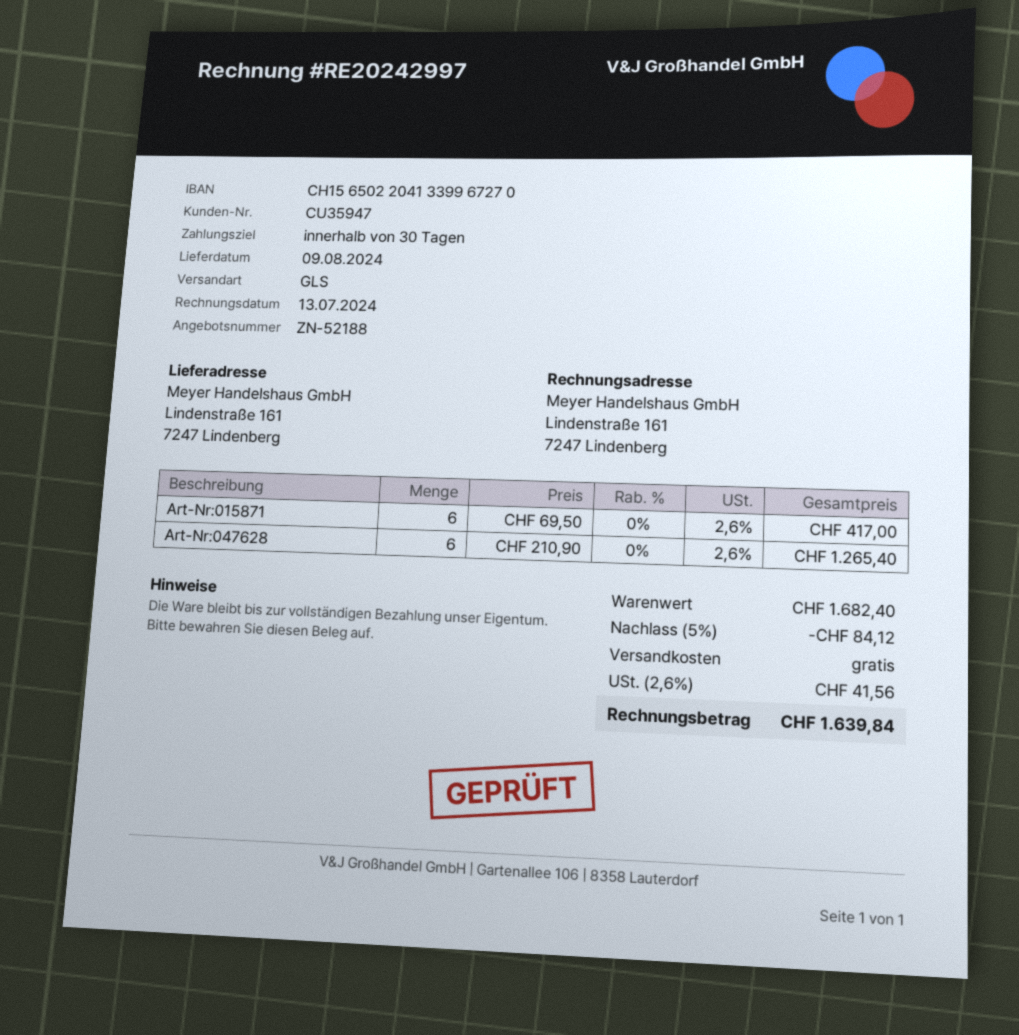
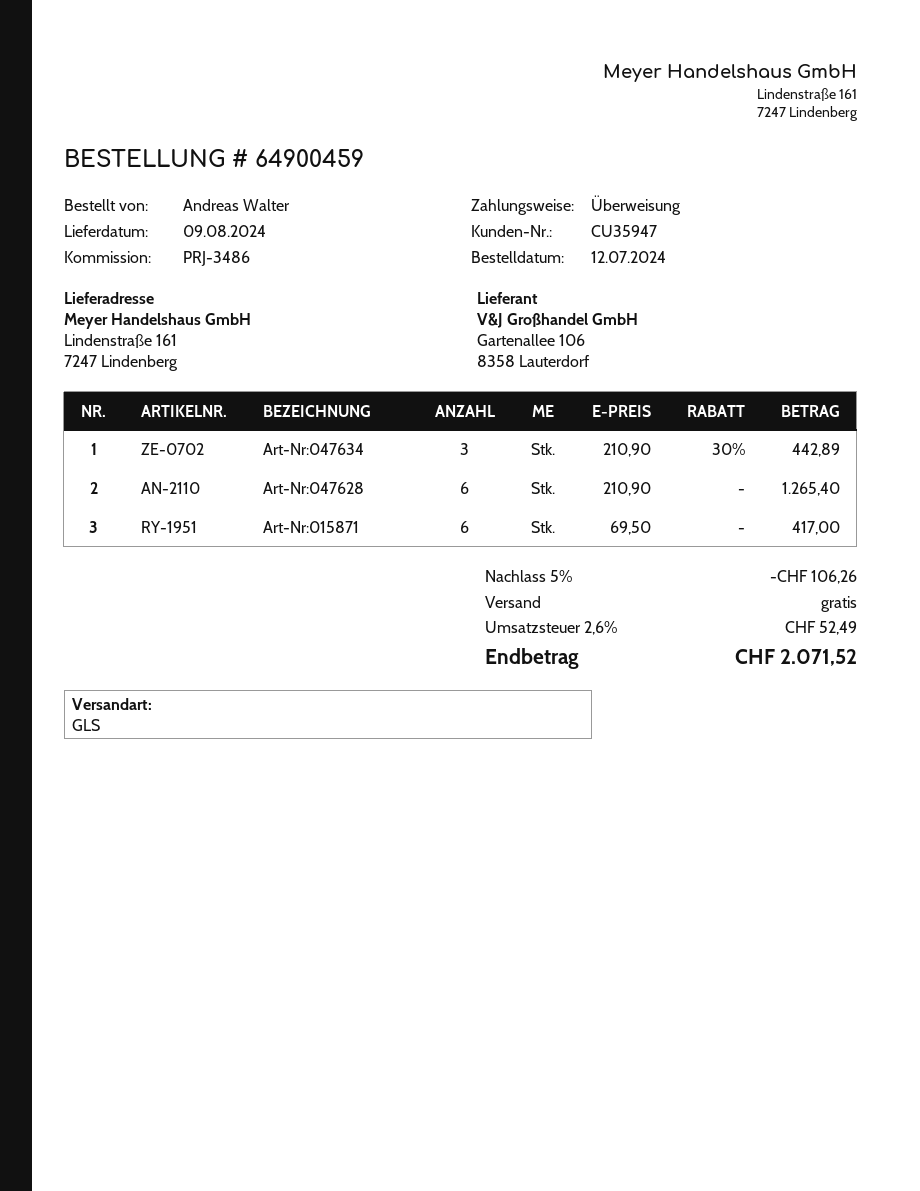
Art-Nr:047634: none -> 3 x 210.90 - 30% = 442.89
discount: 5% = 84.12 -> 5% = 106.26
tax: 2.6% = 41.56 -> 2.6% = 52.49
total: 1639.84 -> 2071.52

